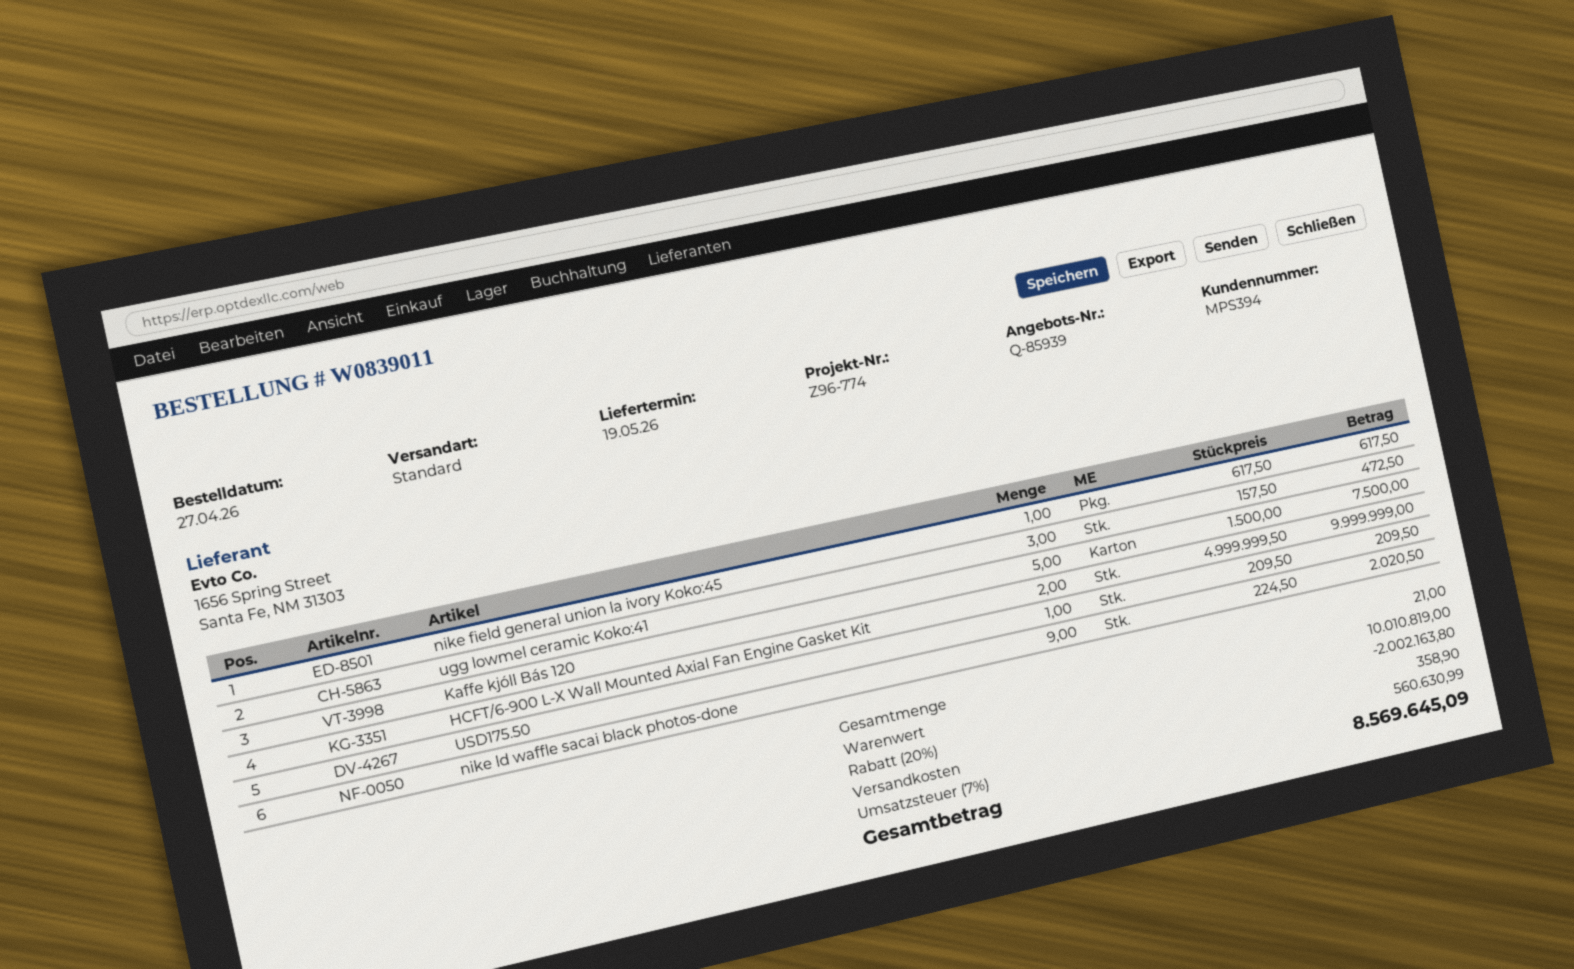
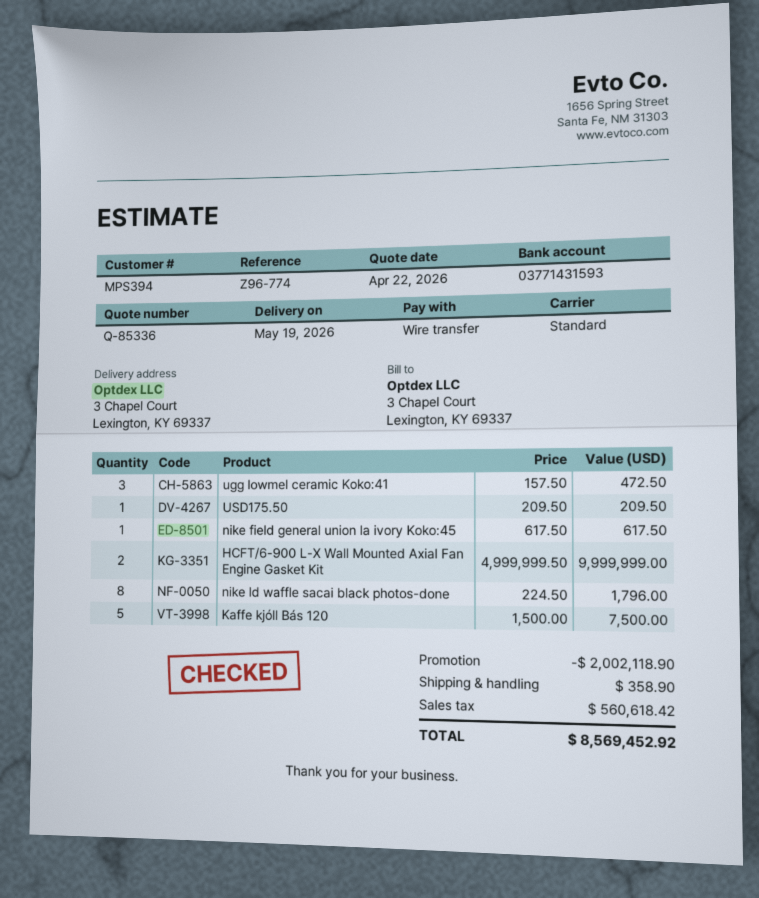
quote number: Q-85939 -> Q-85336
nike ld waffle sacai black photos-done: 9 x 224.50 = 2020.50 -> 8 x 224.50 = 1796.00
discount: 2002163.80 -> 2002118.90
tax: 560630.99 -> 560618.42
total: 8569645.09 -> 8569452.92

